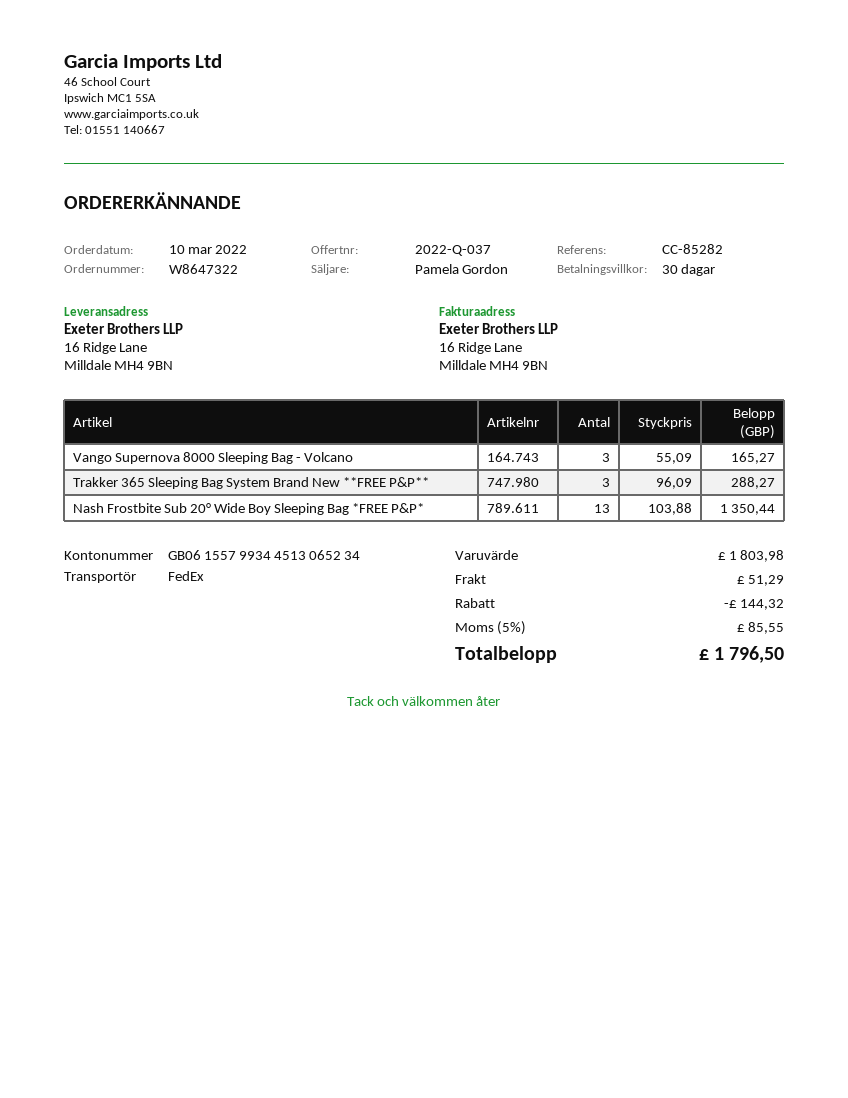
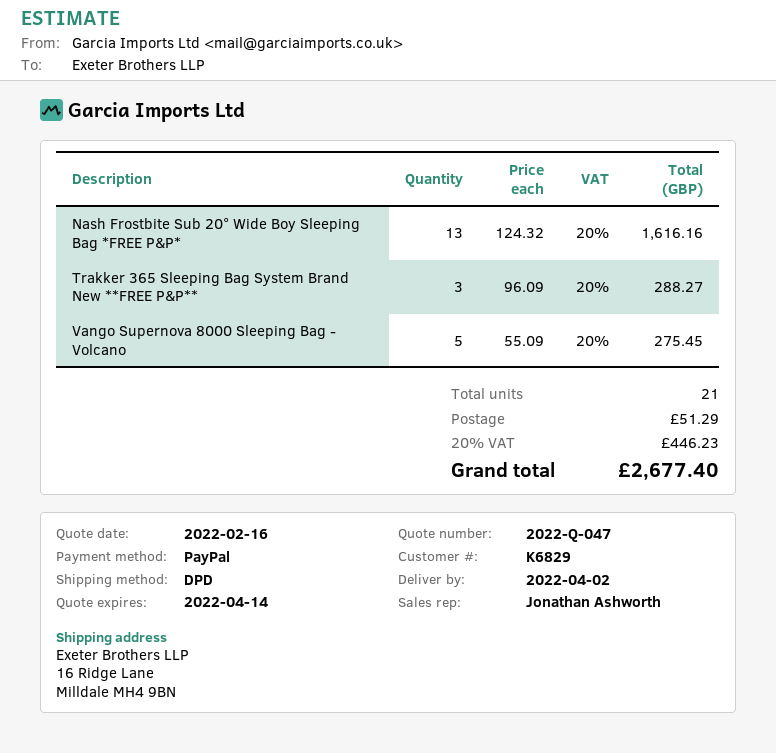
quote number: 2022-Q-037 -> 2022-Q-047
sales rep: Pamela Gordon -> Jonathan Ashworth
shipping method: FedEx -> DPD
Vango Supernova 8000 Sleeping Bag - Volcano: 3 x 55.09 = 165.27 -> 5 x 55.09 = 275.45
Nash Frostbite Sub 20° Wide Boy Sleeping Bag *FREE P&P*: 13 x 103.88 = 1350.44 -> 13 x 124.32 = 1616.16
discount: 144.32 -> none
tax: 5% = 85.55 -> 20% = 446.23
total: 1796.50 -> 2677.40

